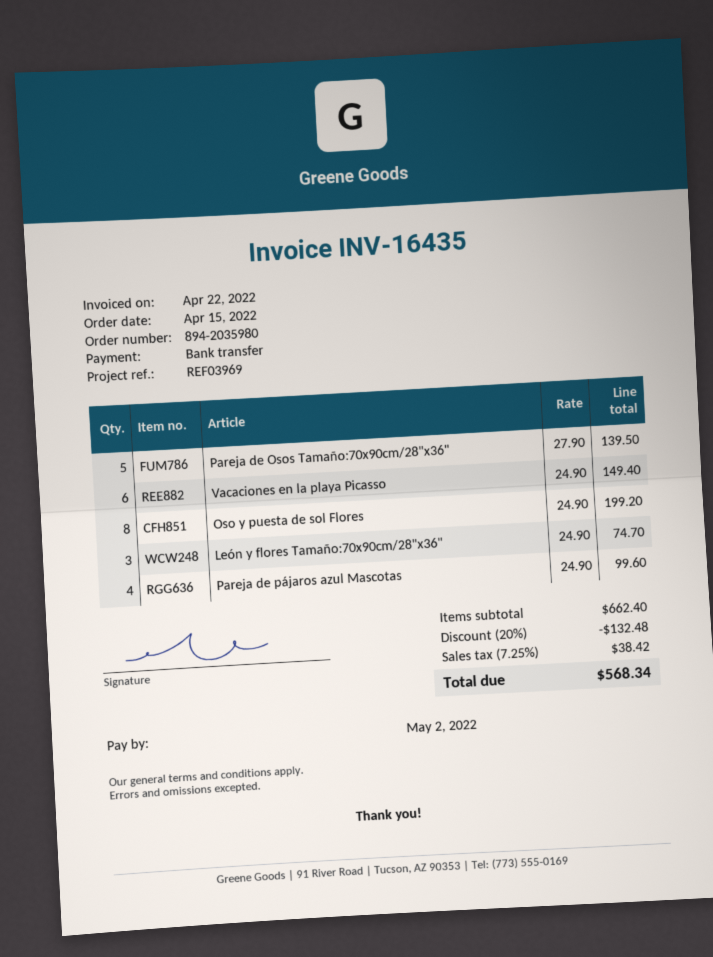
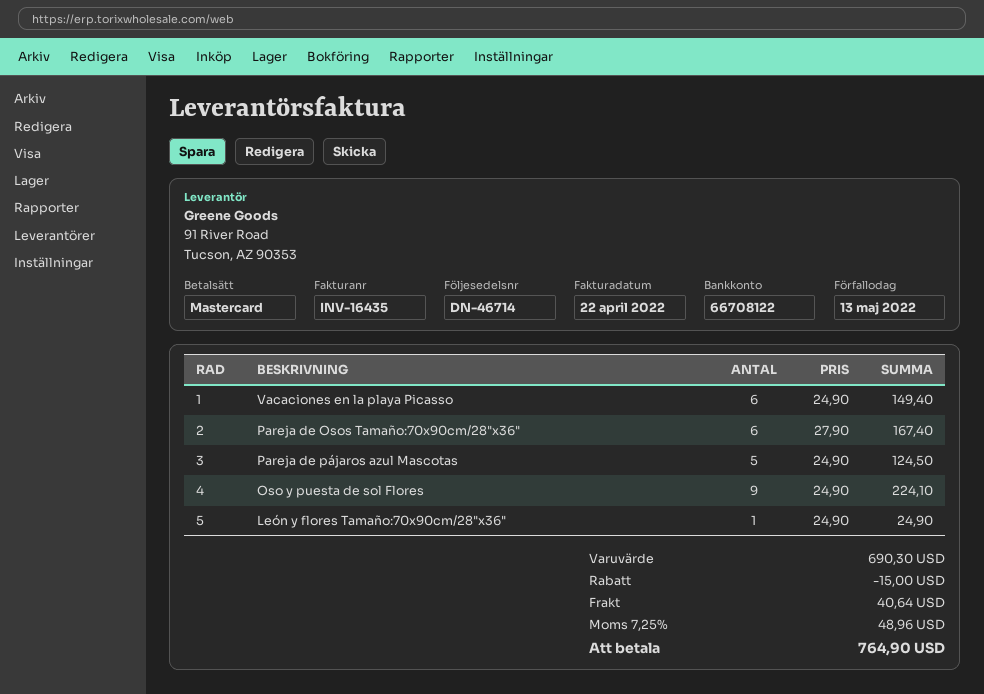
due date: 2022-05-02 -> 2022-05-13
payment method: bank transfer -> Mastercard
Pareja de Osos Tamaño:70x90cm/28"x36": 5 x 27.90 = 139.50 -> 6 x 27.90 = 167.40
Oso y puesta de sol Flores: 8 x 24.90 = 199.20 -> 9 x 24.90 = 224.10
León y flores Tamaño:70x90cm/28"x36": 3 x 24.90 = 74.70 -> 1 x 24.90 = 24.90
Pareja de pájaros azul Mascotas: 4 x 24.90 = 99.60 -> 5 x 24.90 = 124.50
subtotal: 662.40 -> 690.30
discount: 132.48 -> 15.00
shipping: none -> 40.64
tax: 7.25% = 38.42 -> 7.25% = 48.96
total: 568.34 -> 764.90

